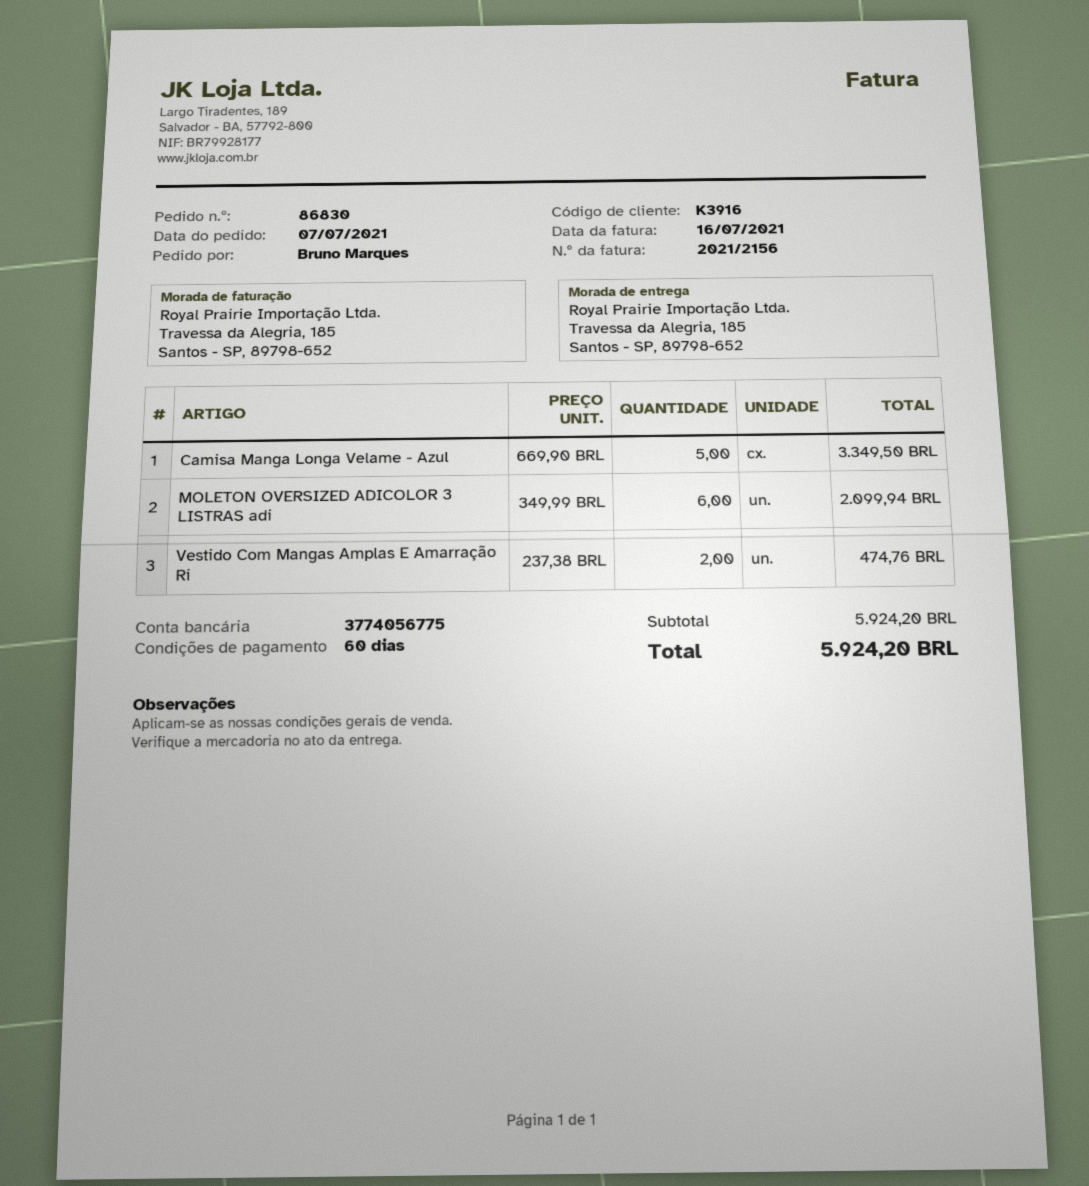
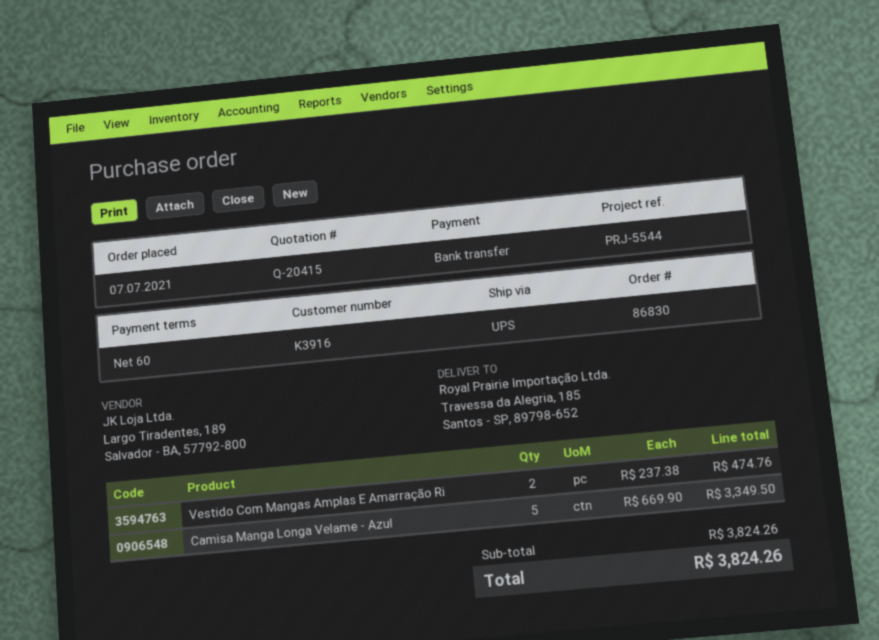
MOLETON OVERSIZED ADICOLOR 3 LISTRAS adi: 6 x 349.99 = 2099.94 -> none
subtotal: 5924.20 -> 3824.26
total: 5924.20 -> 3824.26

